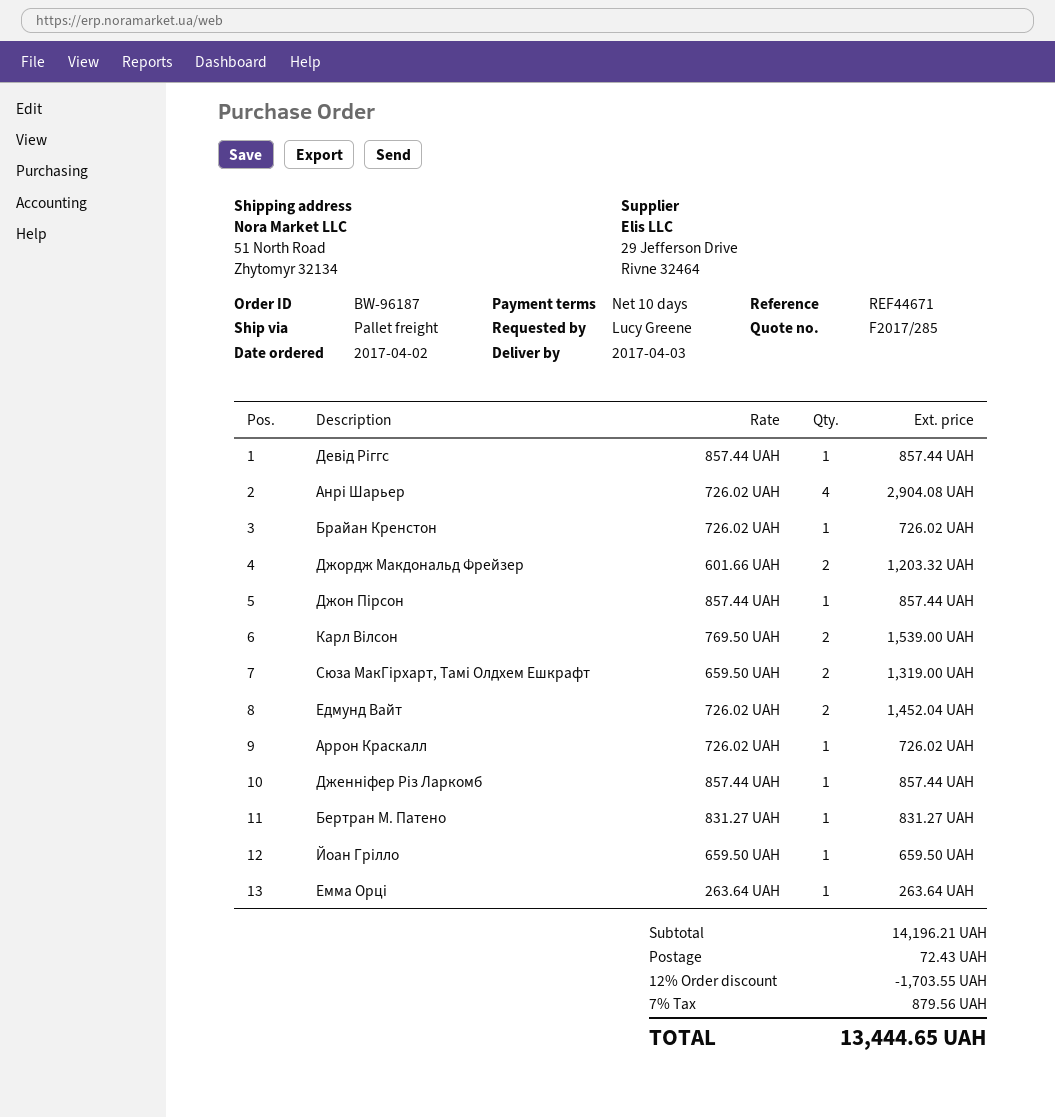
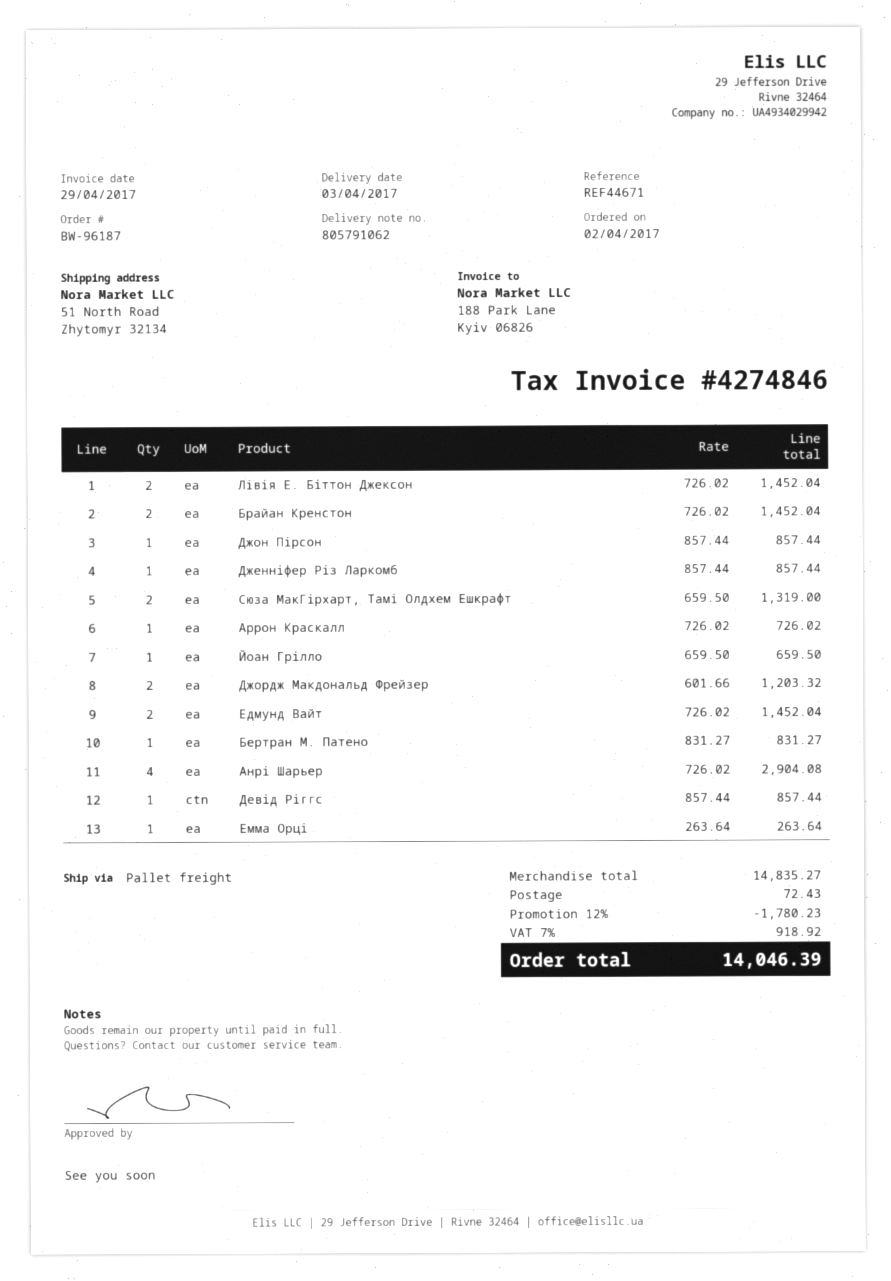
Брайан Кренстон: 1 x 726.02 = 726.02 -> 2 x 726.02 = 1452.04
Карл Вілсон: 2 x 769.50 = 1539.00 -> none
Лівія Е. Біттон Джексон: none -> 2 x 726.02 = 1452.04
subtotal: 14196.21 -> 14835.27
discount: 12% = 1703.55 -> 12% = 1780.23
tax: 7% = 879.56 -> 7% = 918.92
total: 13444.65 -> 14046.39

